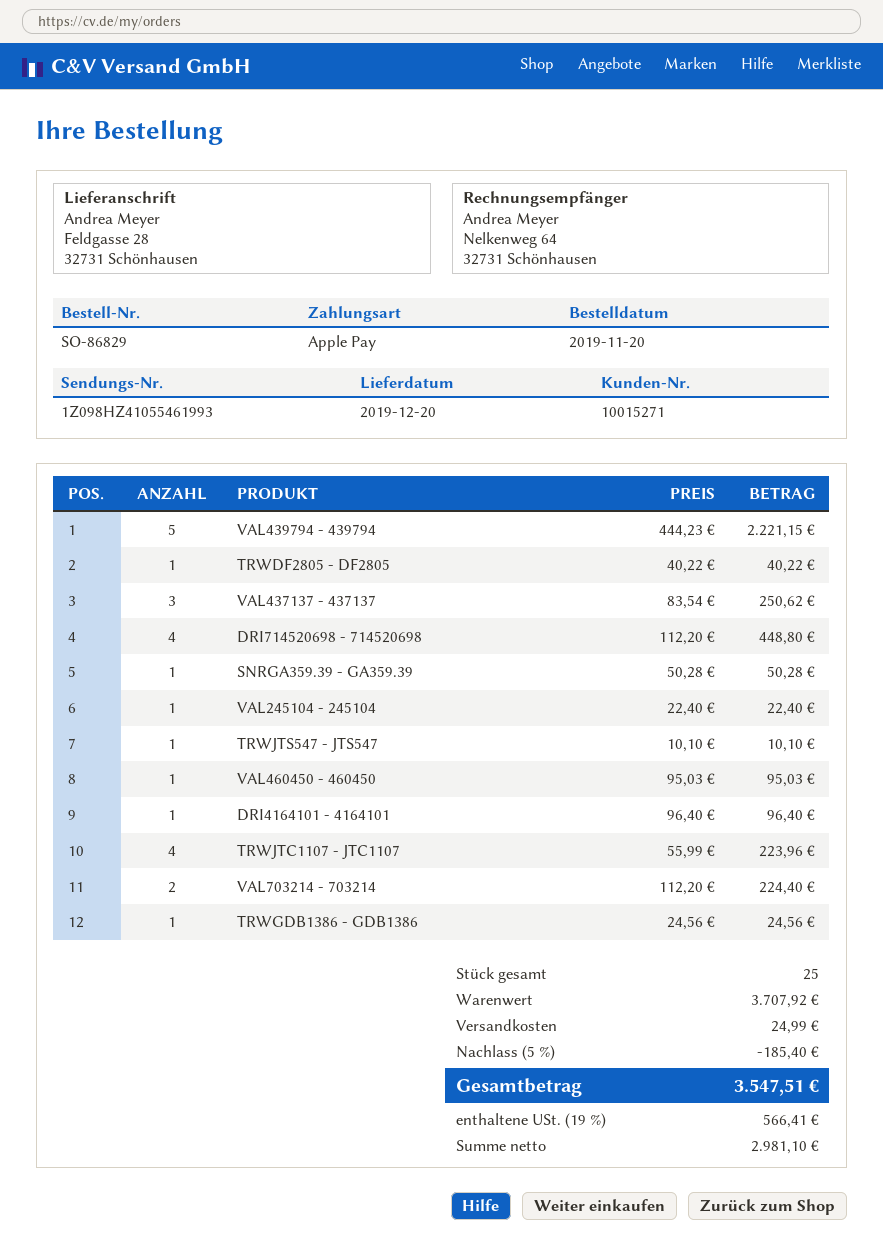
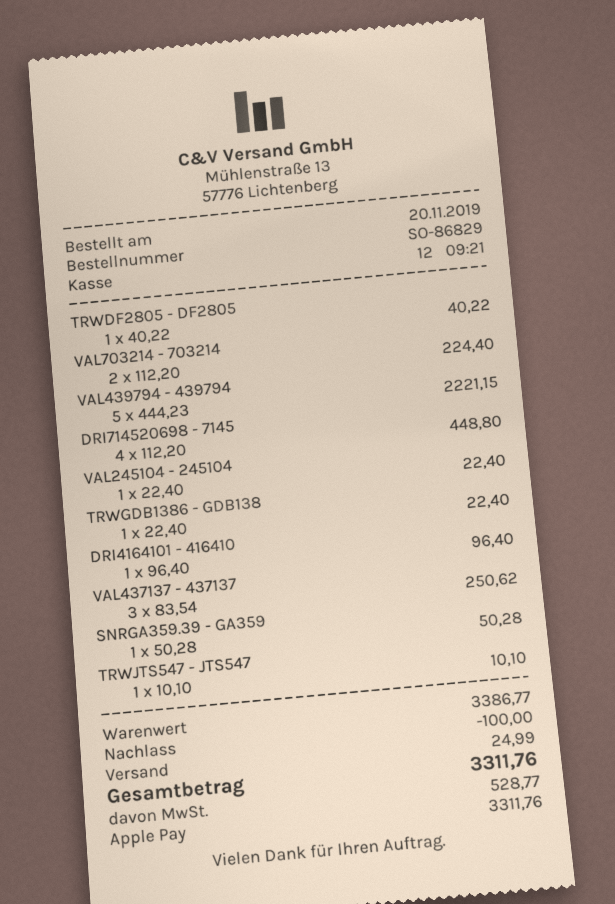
VAL460450 - 460450: 1 x 95.03 = 95.03 -> none
TRWJTC1107 - JTC1107: 4 x 55.99 = 223.96 -> none
TRWGDB1386 - GDB1386: 1 x 24.56 = 24.56 -> 1 x 22.40 = 22.40
subtotal: 3707.92 -> 3386.77
discount: 185.40 -> 100.00
tax: 566.41 -> 528.77
total: 3547.51 -> 3311.76

